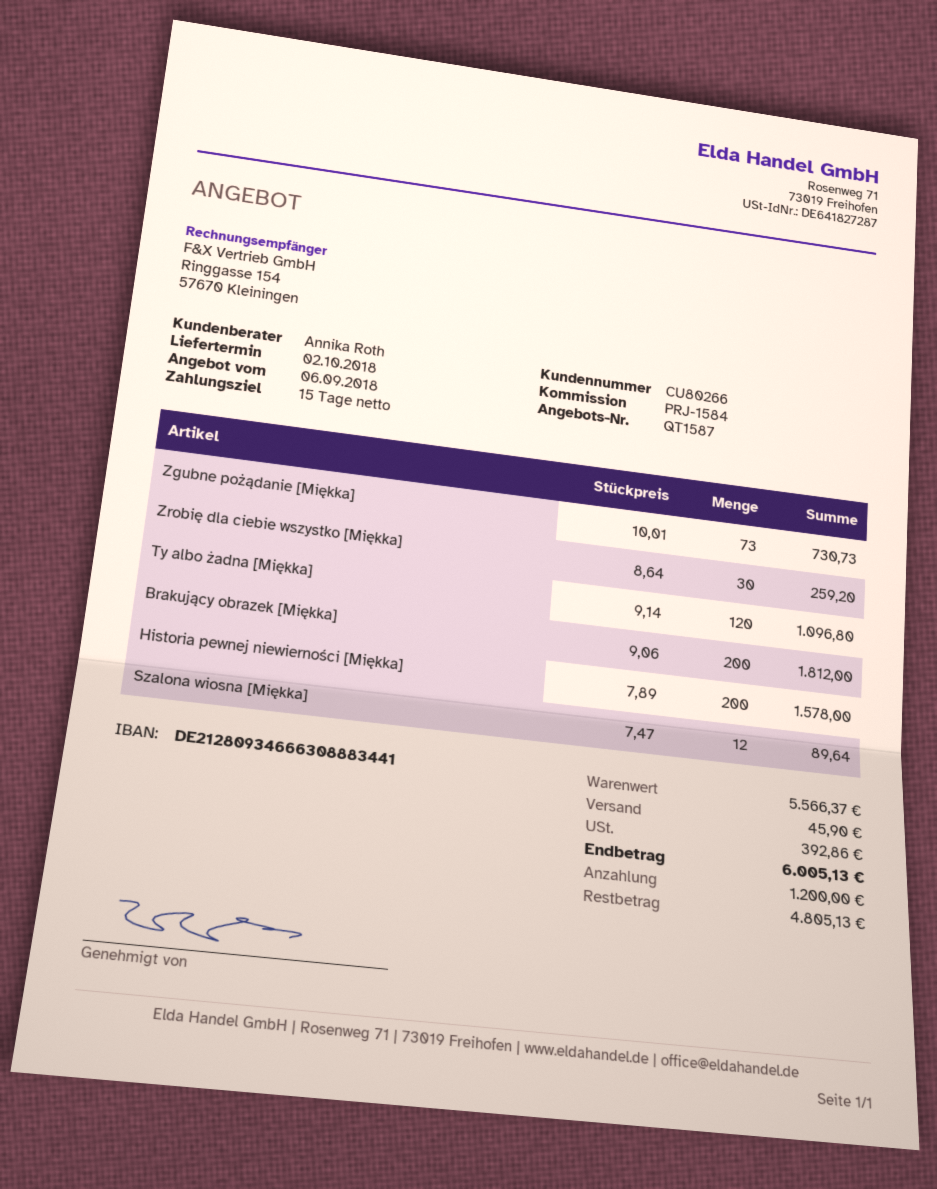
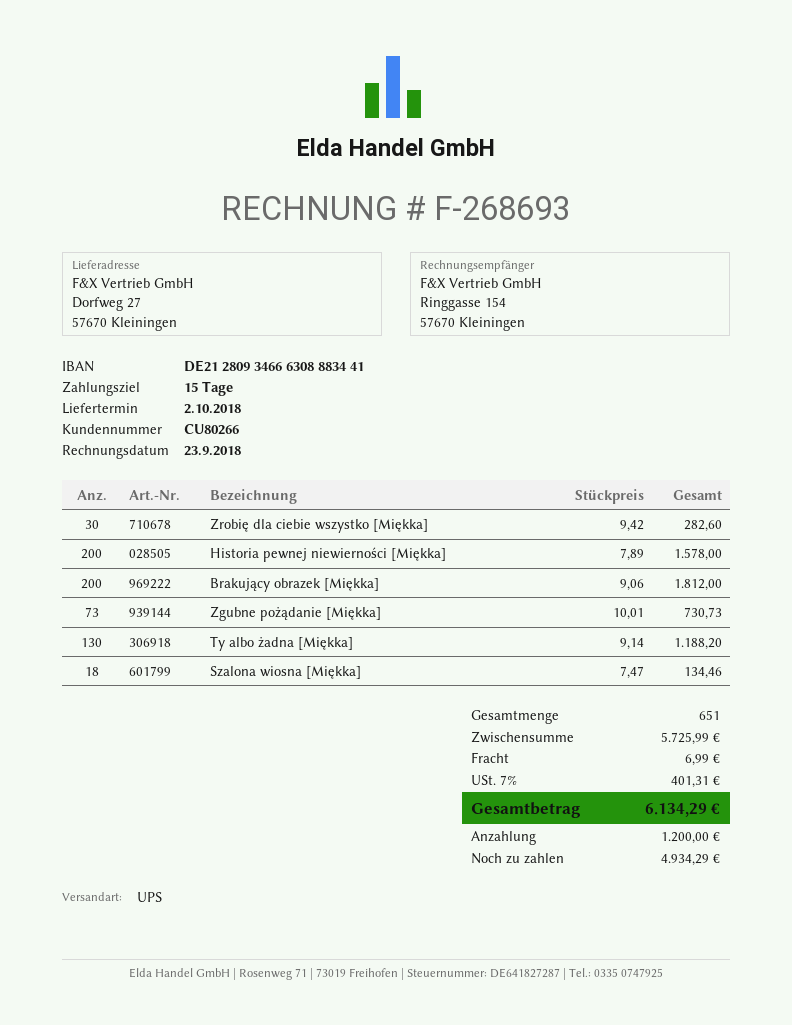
Zrobię dla ciebie wszystko [Miękka]: 30 x 8.64 = 259.20 -> 30 x 9.42 = 282.60
Ty albo żadna [Miękka]: 120 x 9.14 = 1096.80 -> 130 x 9.14 = 1188.20
Szalona wiosna [Miękka]: 12 x 7.47 = 89.64 -> 18 x 7.47 = 134.46
subtotal: 5566.37 -> 5725.99
shipping: 45.90 -> 6.99
tax: 392.86 -> 401.31
total: 6005.13 -> 6134.29
balance: 4805.13 -> 4934.29

